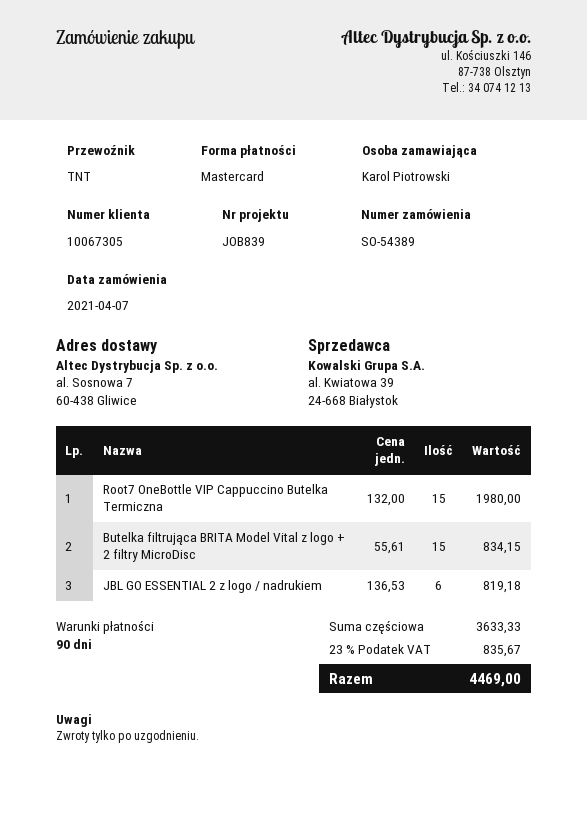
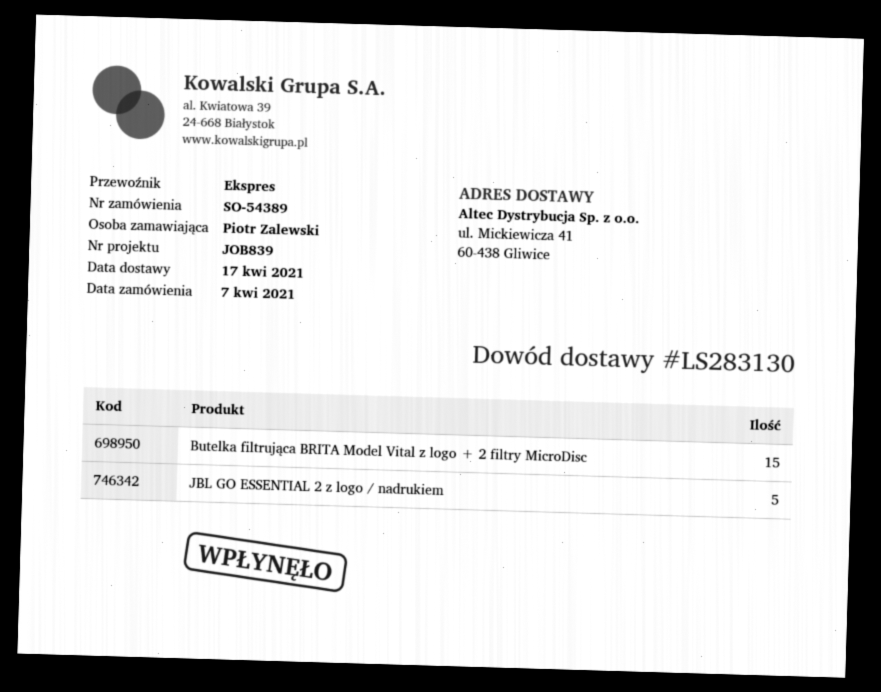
ordered by: Karol Piotrowski -> Piotr Zalewski
shipping method: TNT -> express
ship to: al. Sosnowa 7, 60-438 Gliwice -> ul. Mickiewicza 41, 60-438 Gliwice
Root7 OneBottle VIP Cappuccino Butelka Termiczna: 15 -> none
JBL GO ESSENTIAL 2 z logo / nadrukiem: 6 -> 5

